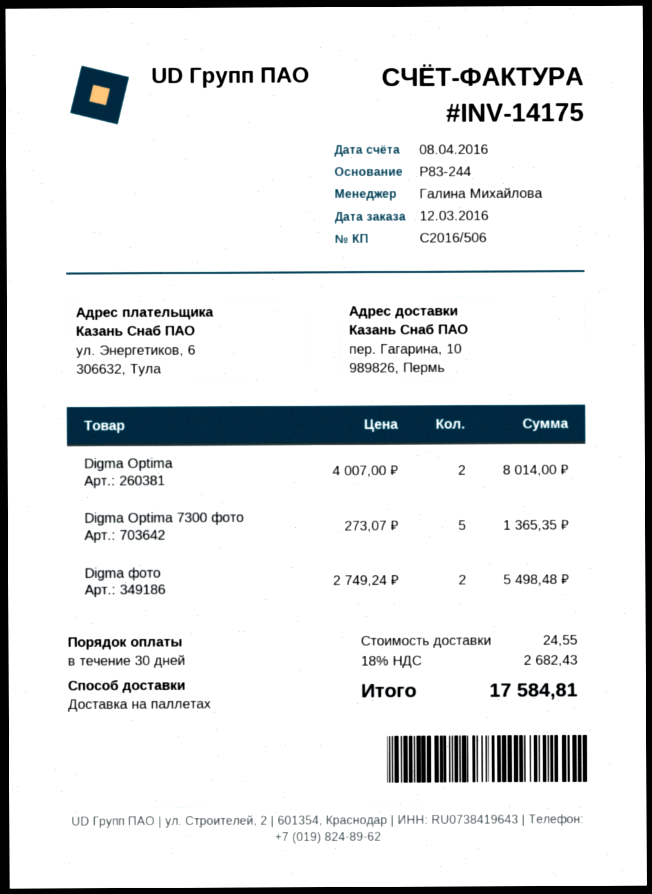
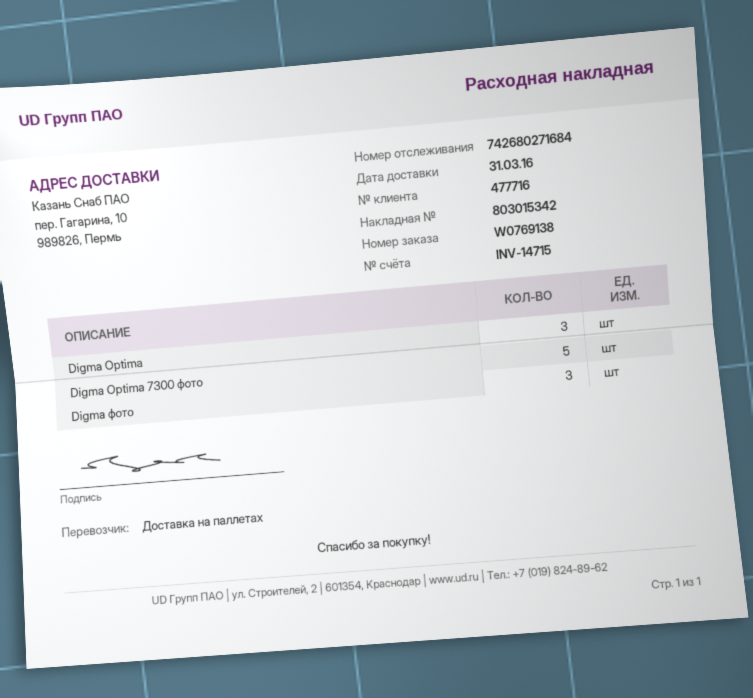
invoice number: INV-14175 -> INV-14715
Digma Optima: 2 -> 3
Digma фото: 2 -> 3

